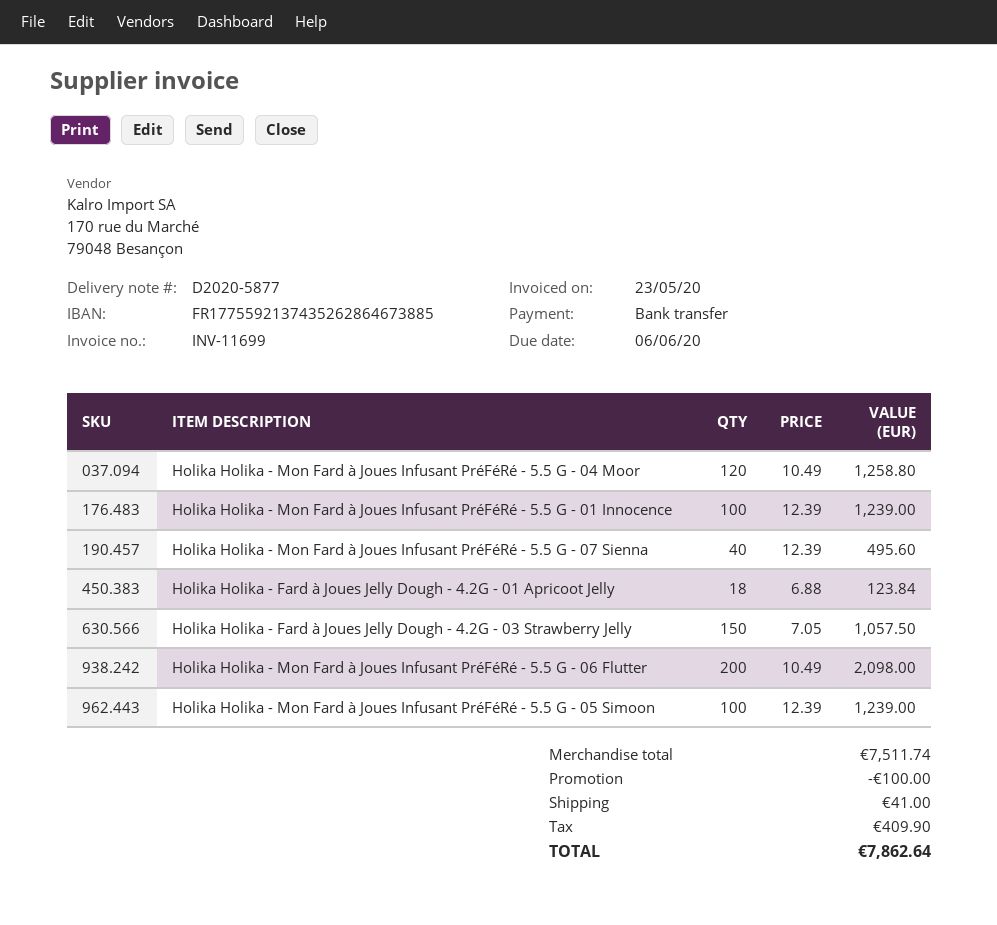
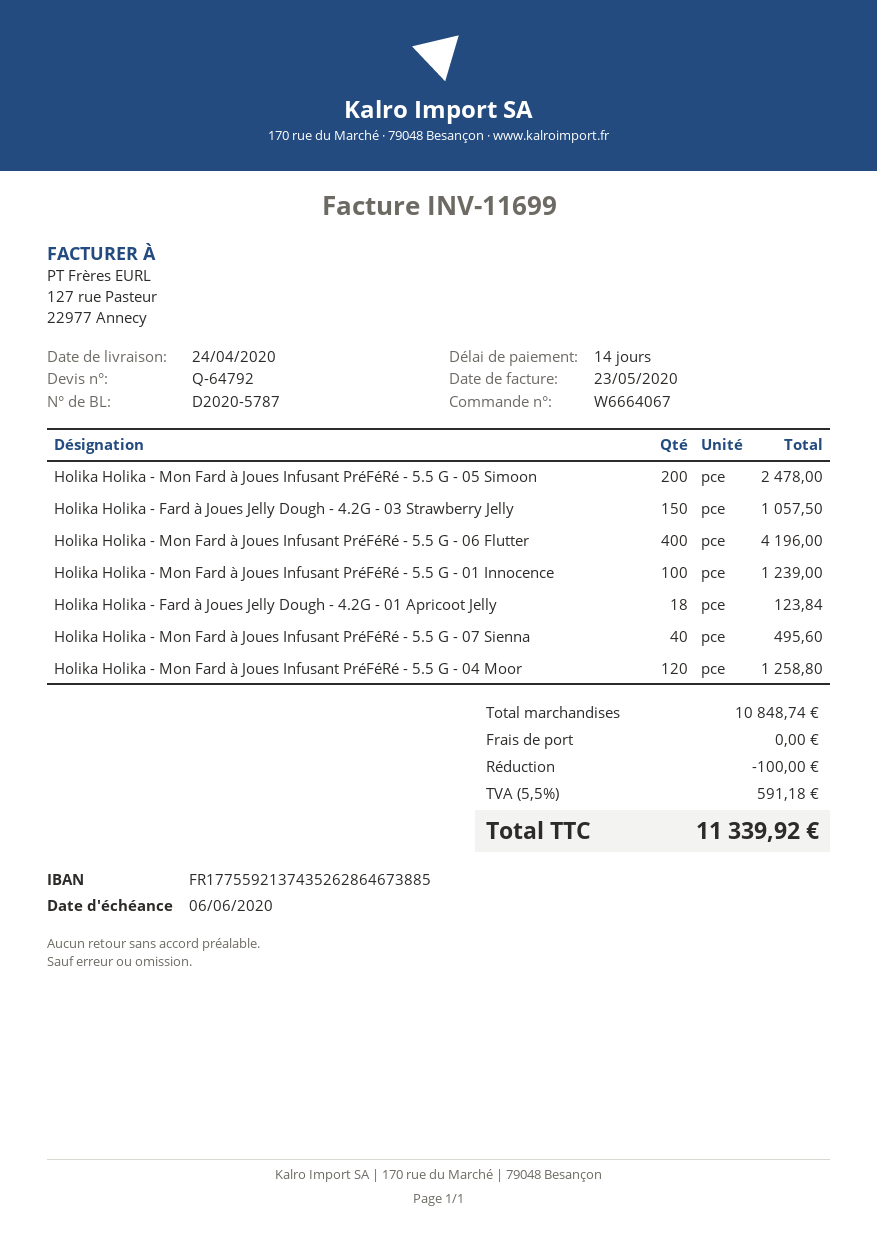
delivery note number: D2020-5877 -> D2020-5787
Holika Holika - Mon Fard à Joues Infusant PréFéRé - 5.5 G - 06 Flutter: 200 for 2098.00 -> 400 for 4196.00
Holika Holika - Mon Fard à Joues Infusant PréFéRé - 5.5 G - 05 Simoon: 100 for 1239.00 -> 200 for 2478.00
subtotal: 7511.74 -> 10848.74
shipping: 41.00 -> 0.00
tax: 409.90 -> 591.18
total: 7862.64 -> 11339.92

